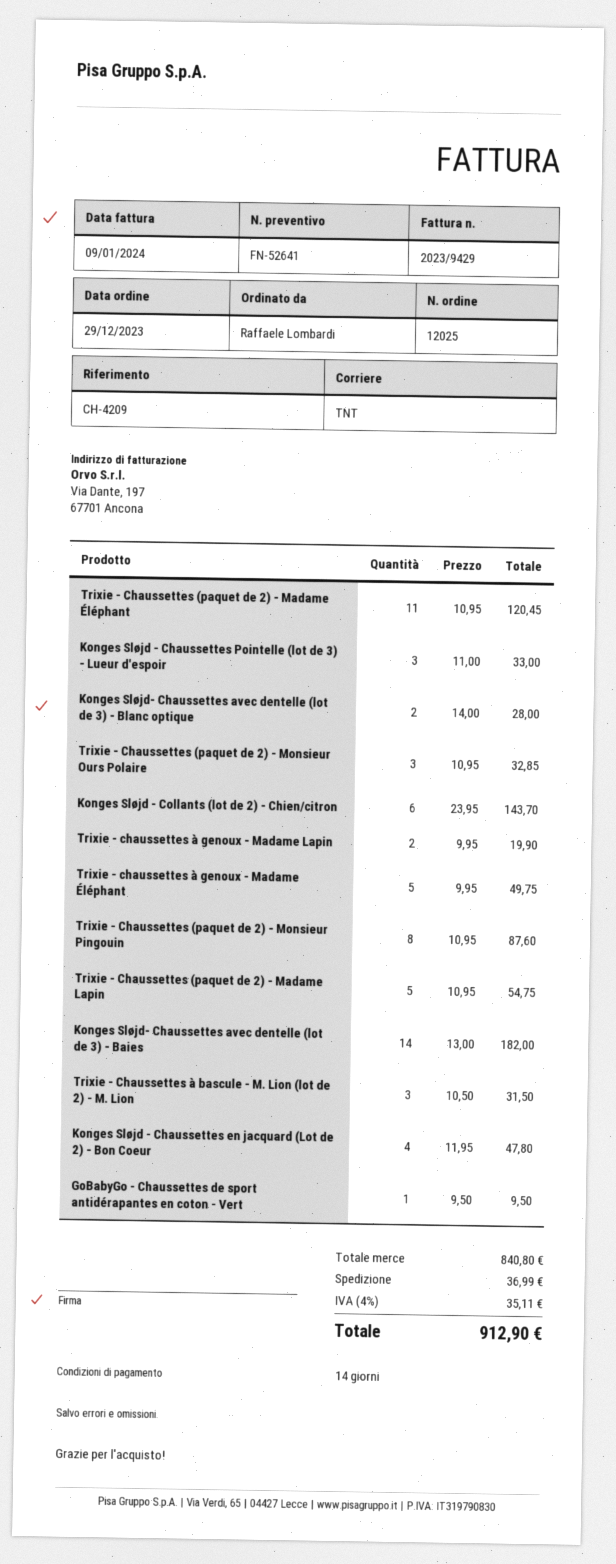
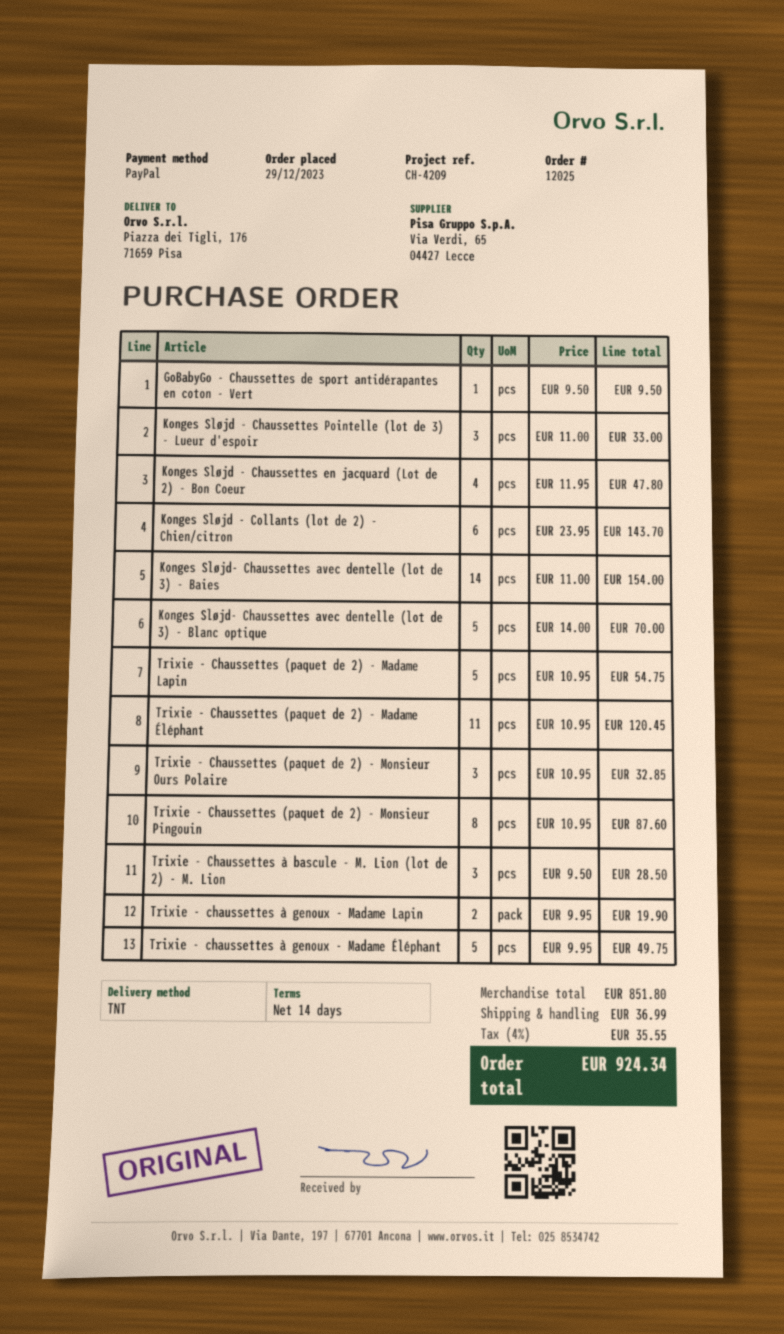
Konges Sløjd- Chaussettes avec dentelle (lot de 3) - Blanc optique: 2 x 14.00 = 28.00 -> 5 x 14.00 = 70.00
Konges Sløjd- Chaussettes avec dentelle (lot de 3) - Baies: 14 x 13.00 = 182.00 -> 14 x 11.00 = 154.00
Trixie - Chaussettes à bascule - M. Lion (lot de 2) - M. Lion: 3 x 10.50 = 31.50 -> 3 x 9.50 = 28.50
subtotal: 840.80 -> 851.80
tax: 4% = 35.11 -> 4% = 35.55
total: 912.90 -> 924.34

